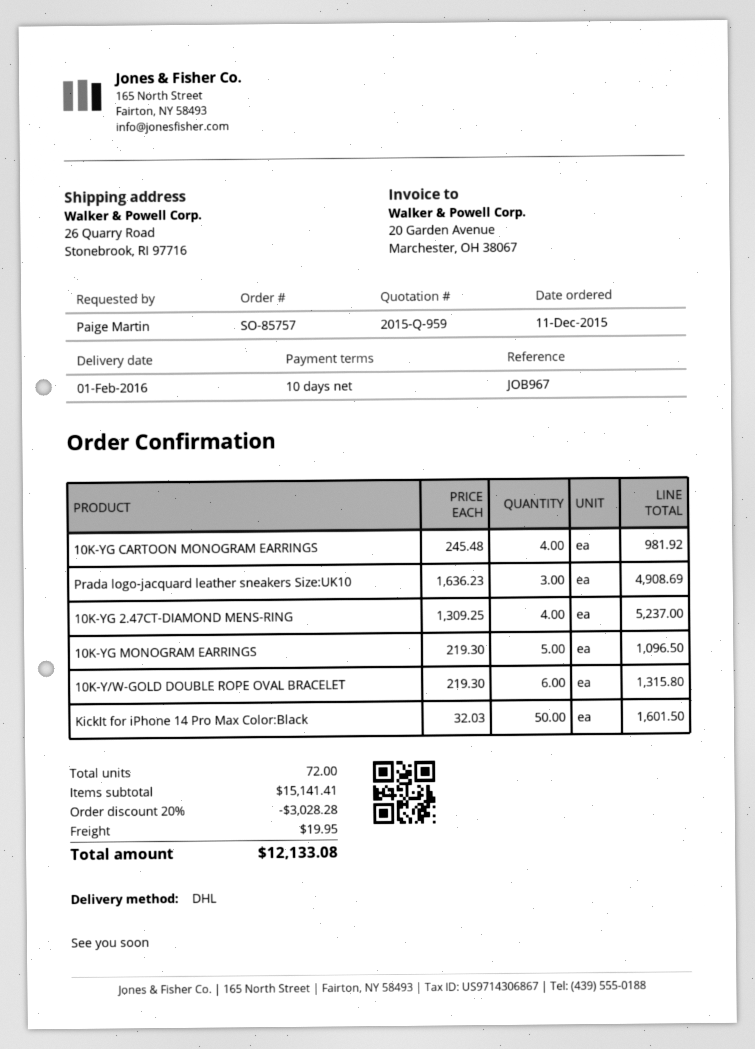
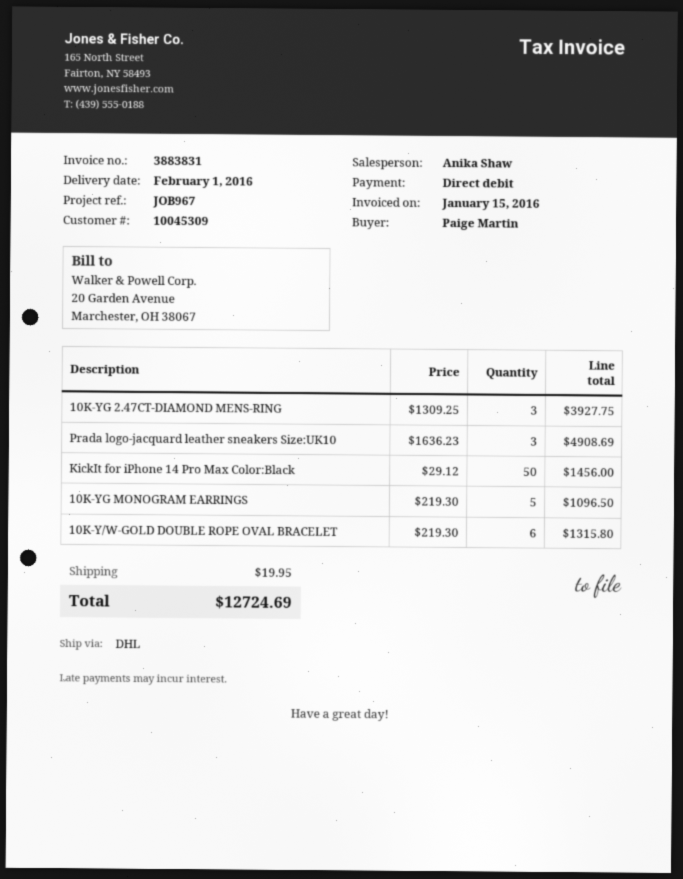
10K-YG CARTOON MONOGRAM EARRINGS: 4 x 245.48 = 981.92 -> none
10K-YG 2.47CT-DIAMOND MENS-RING: 4 x 1309.25 = 5237.00 -> 3 x 1309.25 = 3927.75
KickIt for iPhone 14 Pro Max Color:Black: 50 x 32.03 = 1601.50 -> 50 x 29.12 = 1456.00
discount: 20% = 3028.28 -> none
total: 12133.08 -> 12724.69

